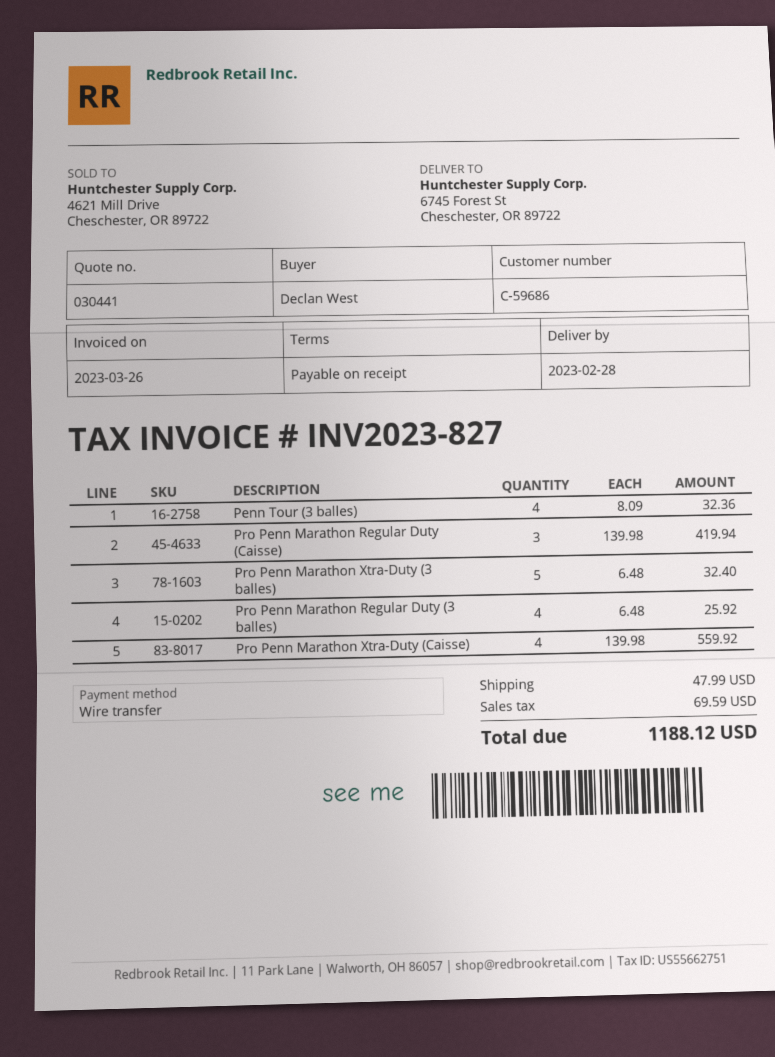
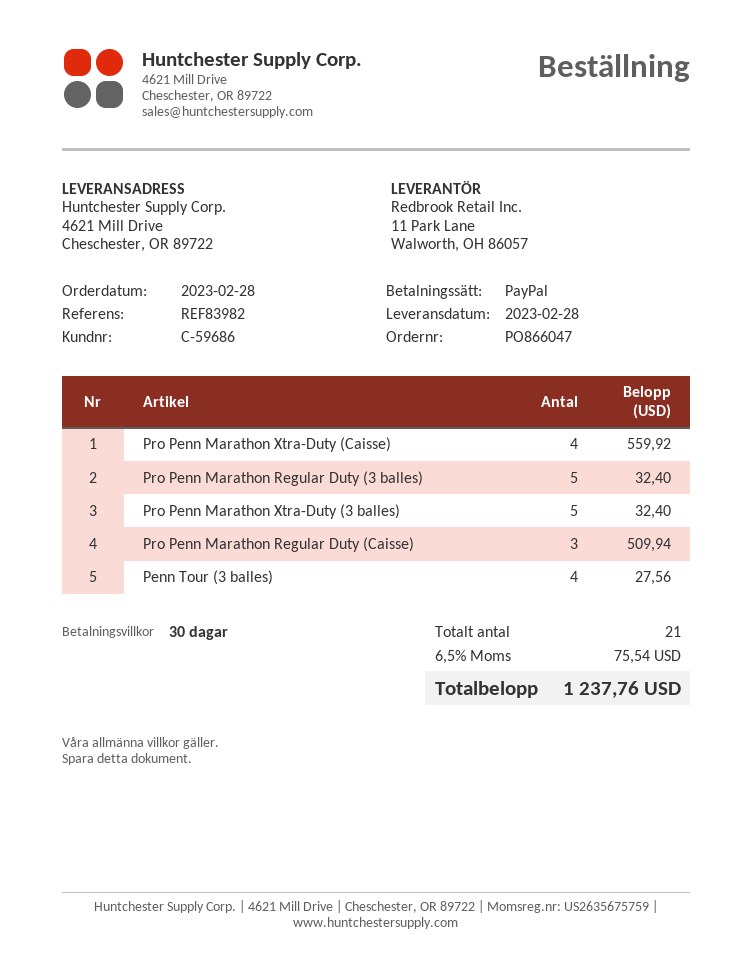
payment terms: on receipt -> 30 days
payment method: bank transfer -> PayPal
ship to: 6745 Forest St, Cheschester, OR 89722 -> 4621 Mill Drive, Cheschester, OR 89722
Penn Tour (3 balles): 4 for 32.36 -> 4 for 27.56
Pro Penn Marathon Regular Duty (Caisse): 3 for 419.94 -> 3 for 509.94
Pro Penn Marathon Regular Duty (3 balles): 4 for 25.92 -> 5 for 32.40
shipping: 47.99 -> none
tax: 69.59 -> 75.54
total: 1188.12 -> 1237.76

